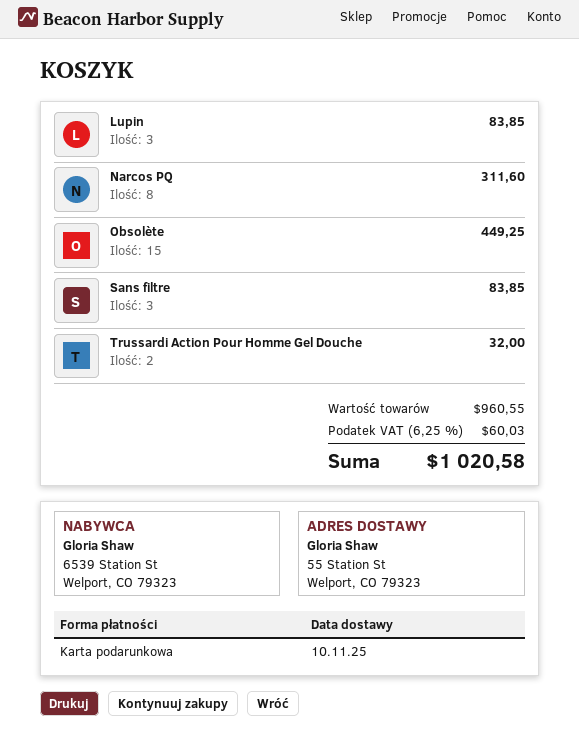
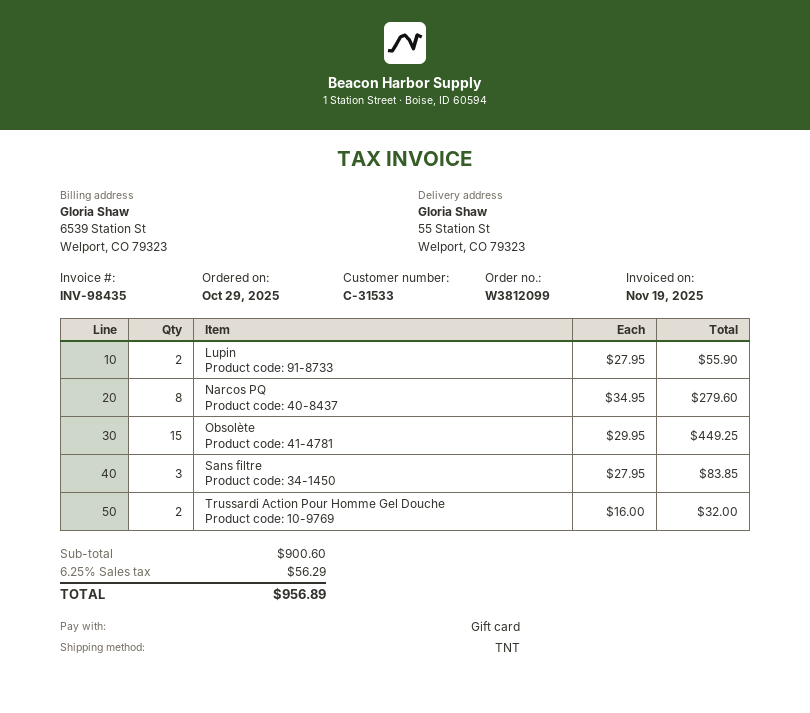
Lupin: 3 for 83.85 -> 2 for 55.90
Narcos PQ: 8 for 311.60 -> 8 for 279.60
subtotal: 960.55 -> 900.60
tax: 6.25% = 60.03 -> 6.25% = 56.29
total: 1020.58 -> 956.89

